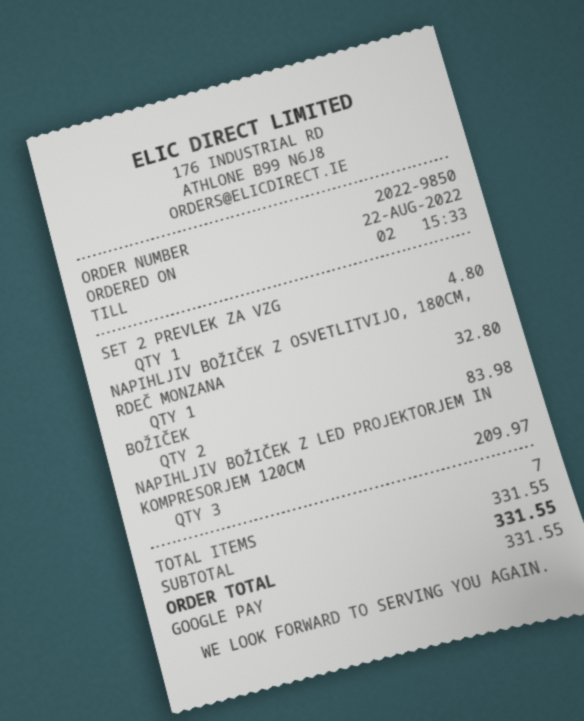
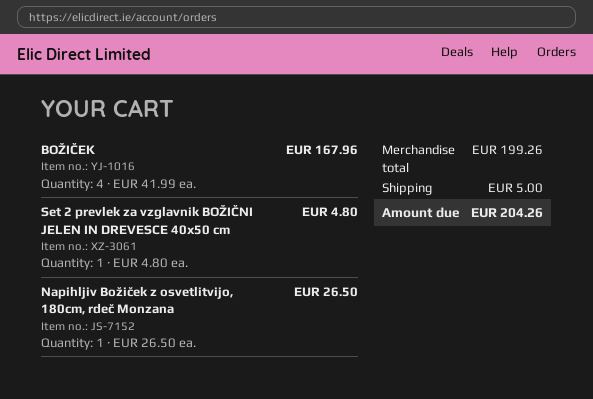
NAPIHLJIV BOŽIČEK Z OSVETLITVIJO, 180CM, RDEČ MONZANA: 1 for 32.80 -> 1 for 26.50
BOŽIČEK: 2 for 83.98 -> 4 for 167.96
NAPIHLJIV BOŽIČEK Z LED PROJEKTORJEM IN KOMPRESORJEM 120CM: 3 for 209.97 -> none
subtotal: 331.55 -> 199.26
shipping: none -> 5.00
total: 331.55 -> 204.26

